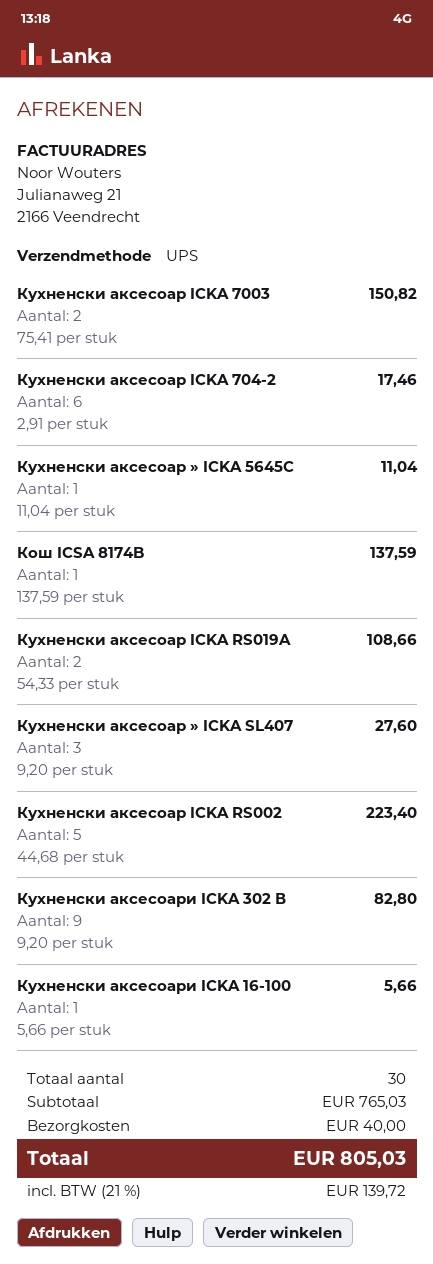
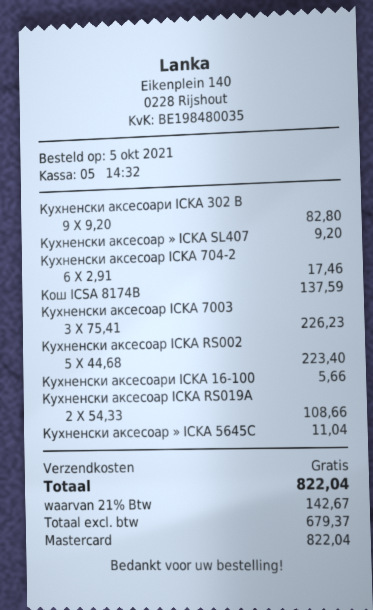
Кухненски аксесоар ICKA 7003: 2 x 75.41 = 150.82 -> 3 x 75.41 = 226.23
Кухненски аксесоар » ICKA SL407: 3 x 9.20 = 27.60 -> 1 x 9.20 = 9.20
shipping: 40.00 -> 0.00
tax: 21% = 139.72 -> 21% = 142.67
total: 805.03 -> 822.04

